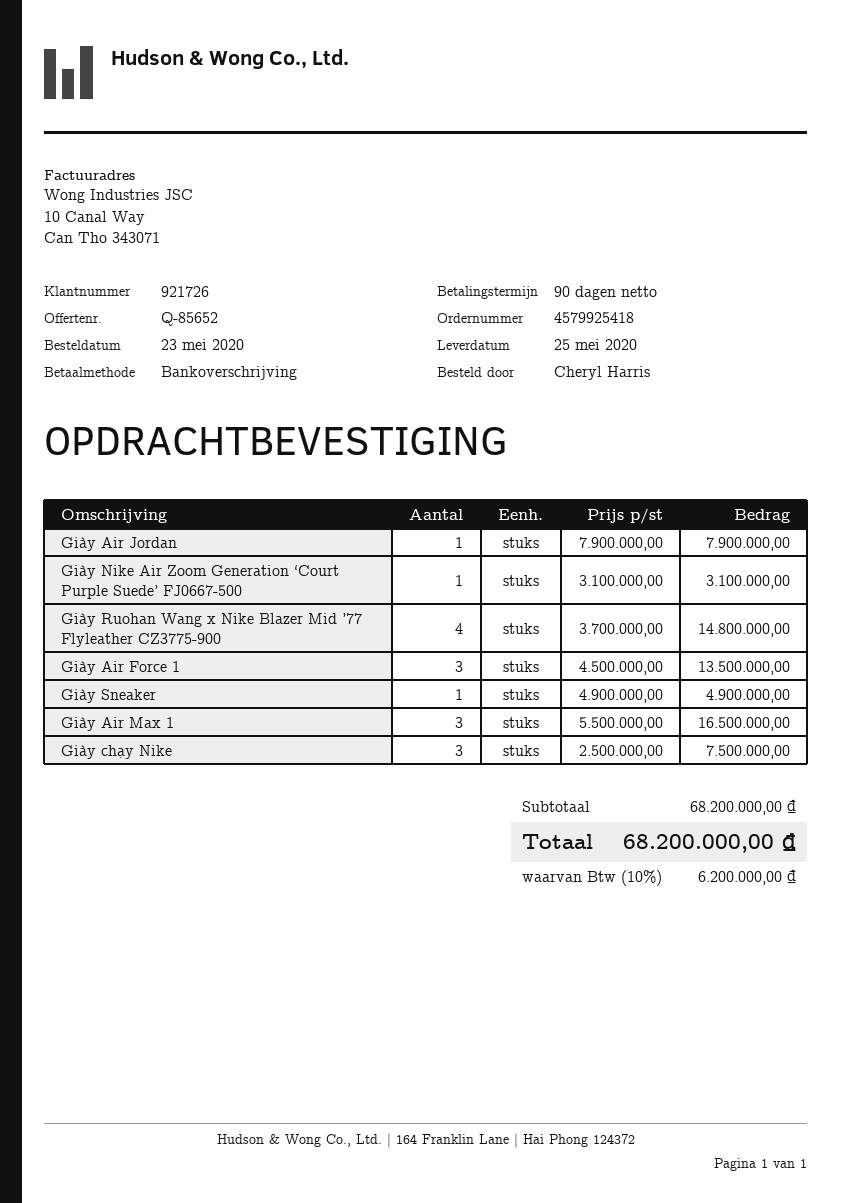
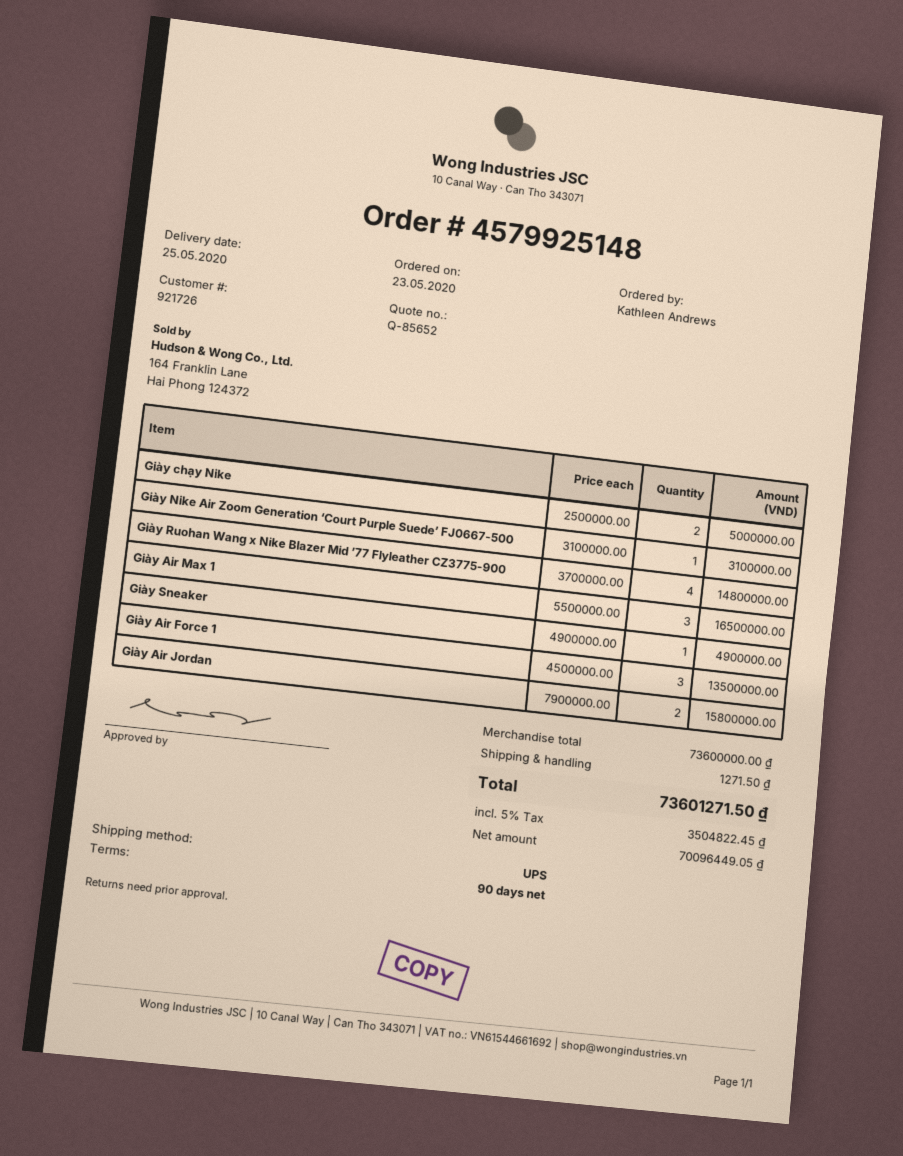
order number: 4579925418 -> 4579925148
ordered by: Cheryl Harris -> Kathleen Andrews
Giày Air Jordan: 1 x 7900000.00 = 7900000.00 -> 2 x 7900000.00 = 15800000.00
Giày chạy Nike: 3 x 2500000.00 = 7500000.00 -> 2 x 2500000.00 = 5000000.00
subtotal: 68200000.00 -> 73600000.00
shipping: none -> 1271.50
tax: 10% = 6200000.00 -> 5% = 3504822.45
total: 68200000.00 -> 73601271.50

